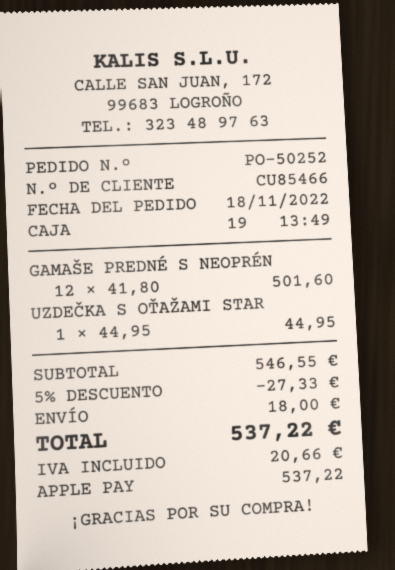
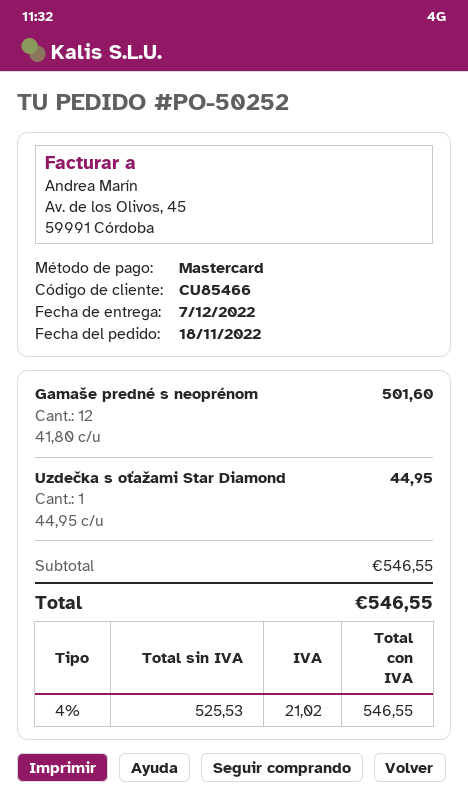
payment method: Apple Pay -> Mastercard
discount: 5% = 27.33 -> none
shipping: 18.00 -> none
tax: 20.66 -> 21.02
total: 537.22 -> 546.55

